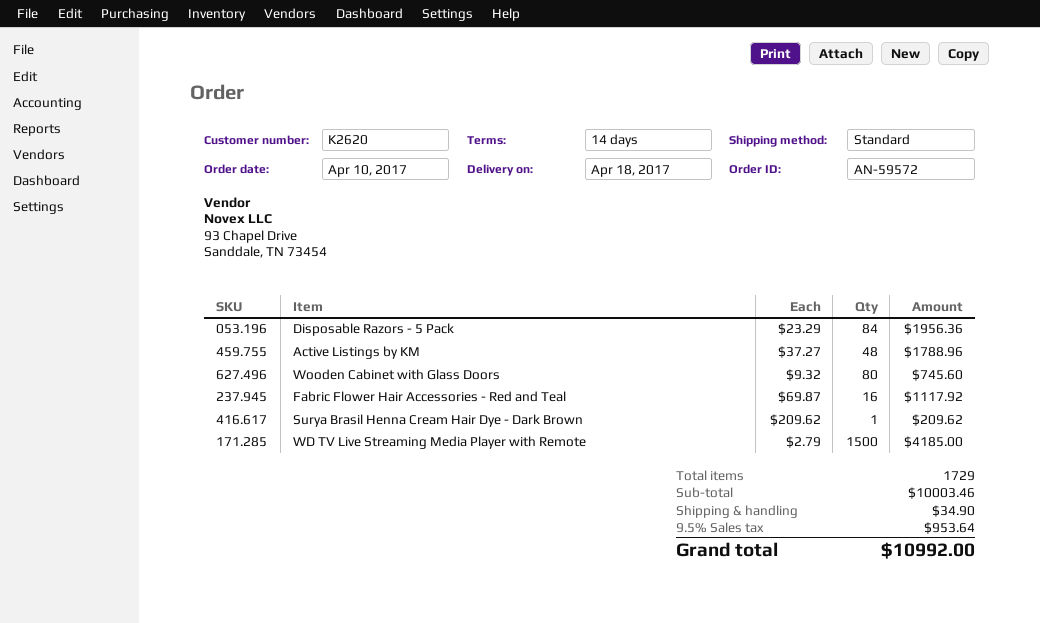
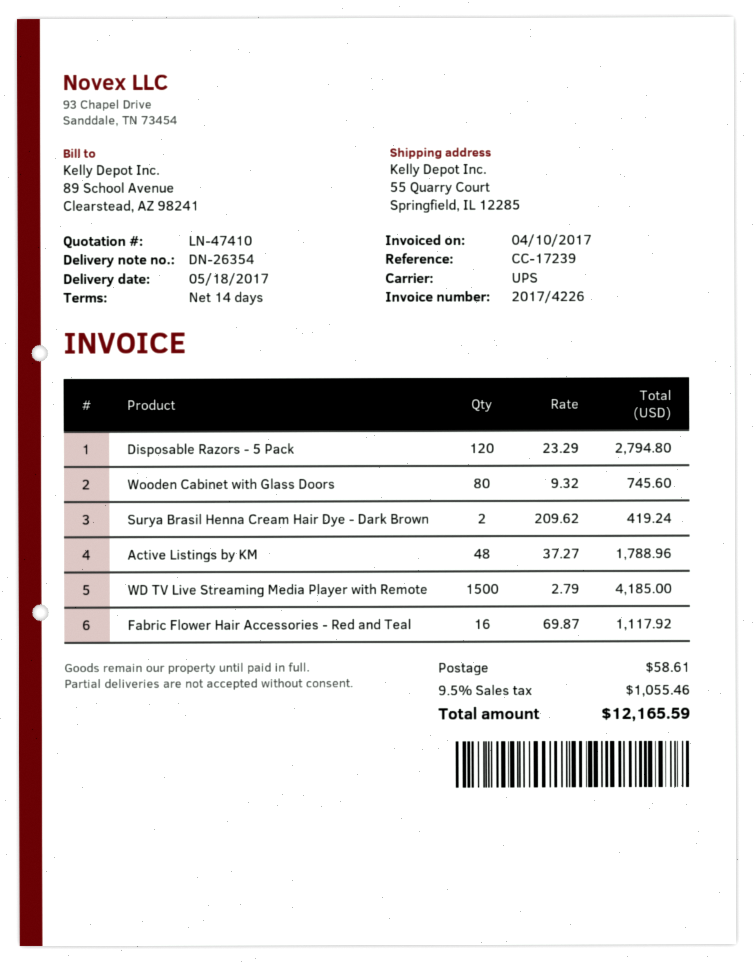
delivery date: 2017-04-18 -> 2017-05-18
shipping method: standard -> UPS
Disposable Razors - 5 Pack: 84 x 23.29 = 1956.36 -> 120 x 23.29 = 2794.80
Surya Brasil Henna Cream Hair Dye - Dark Brown: 1 x 209.62 = 209.62 -> 2 x 209.62 = 419.24
shipping: 34.90 -> 58.61
tax: 9.5% = 953.64 -> 9.5% = 1055.46
total: 10992.00 -> 12165.59

